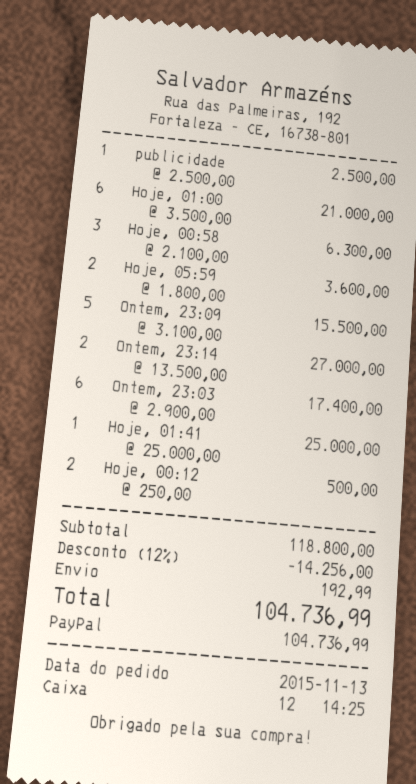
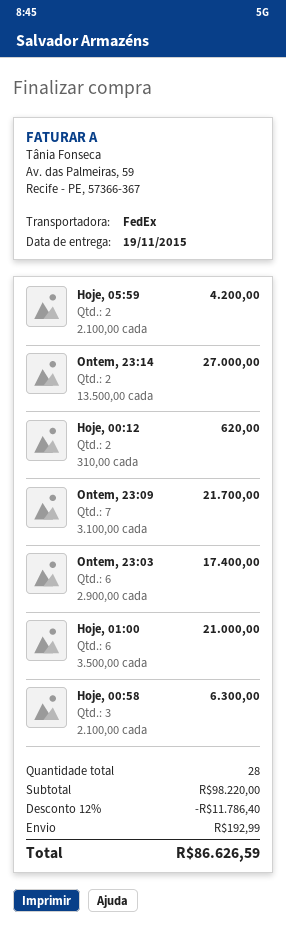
publicidade: 1 x 2500.00 = 2500.00 -> none
Hoje, 05:59: 2 x 1800.00 = 3600.00 -> 2 x 2100.00 = 4200.00
Ontem, 23:09: 5 x 3100.00 = 15500.00 -> 7 x 3100.00 = 21700.00
Hoje, 01:41: 1 x 25000.00 = 25000.00 -> none
Hoje, 00:12: 2 x 250.00 = 500.00 -> 2 x 310.00 = 620.00
subtotal: 118800.00 -> 98220.00
discount: 12% = 14256.00 -> 12% = 11786.40
total: 104736.99 -> 86626.59

